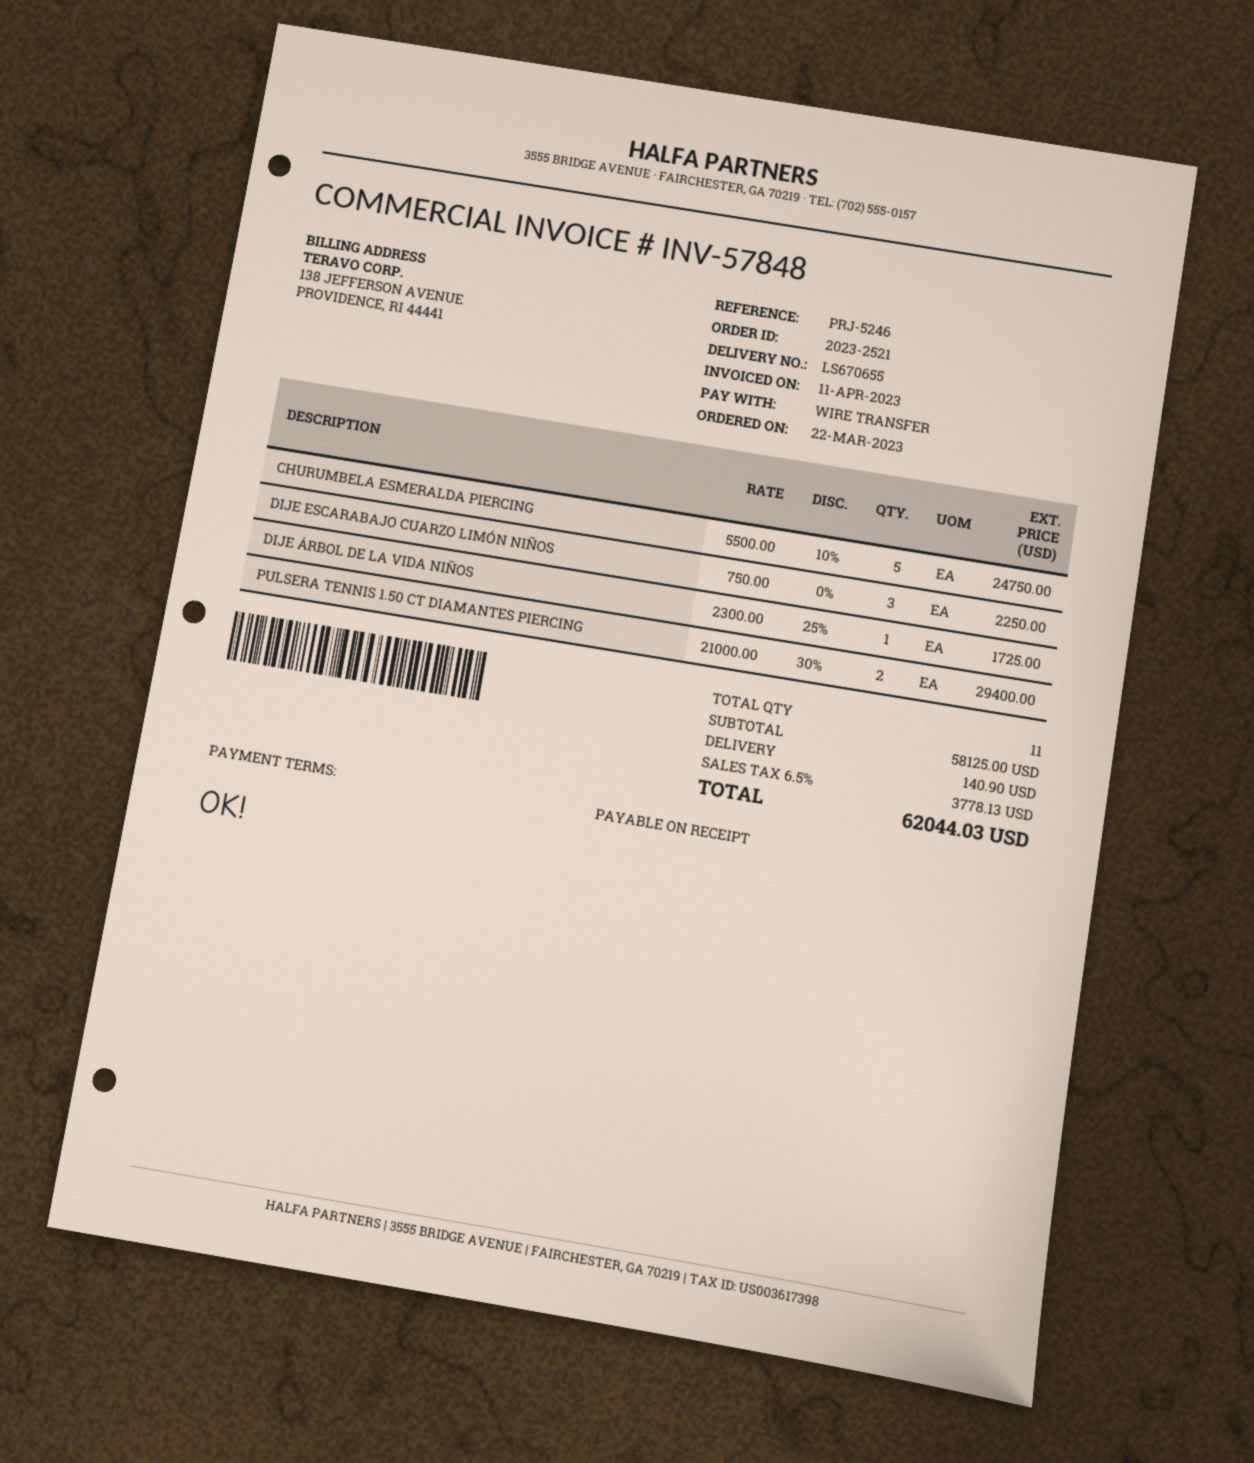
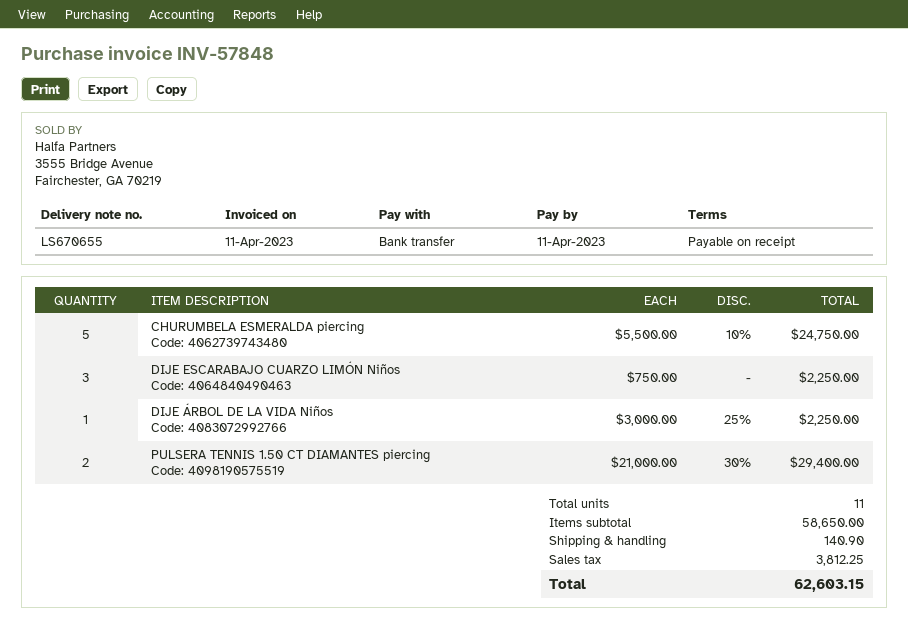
DIJE ÁRBOL DE LA VIDA NIÑOS: 1 x 2300.00 - 25% = 1725.00 -> 1 x 3000.00 - 25% = 2250.00
subtotal: 58125.00 -> 58650.00
tax: 3778.13 -> 3812.25
total: 62044.03 -> 62603.15

